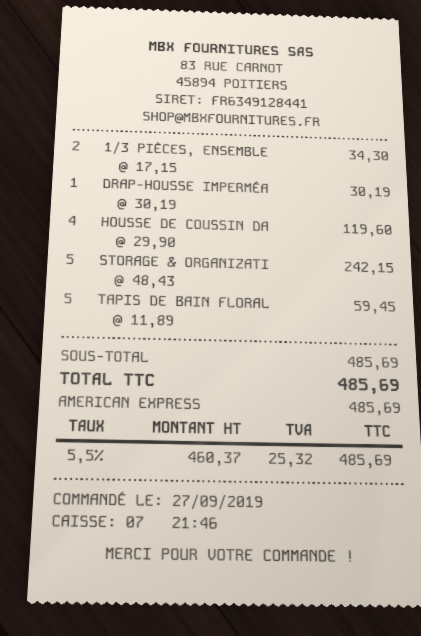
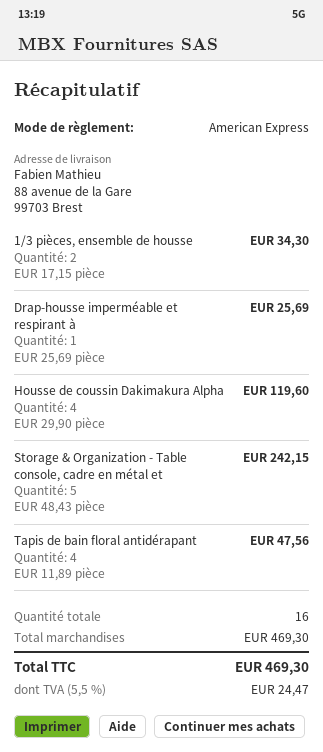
DRAP-HOUSSE IMPERMÉA: 1 x 30.19 = 30.19 -> 1 x 25.69 = 25.69
TAPIS DE BAIN FLORAL: 5 x 11.89 = 59.45 -> 4 x 11.89 = 47.56
subtotal: 485.69 -> 469.30
tax: 5.5% = 25.32 -> 5.5% = 24.47
total: 485.69 -> 469.30

